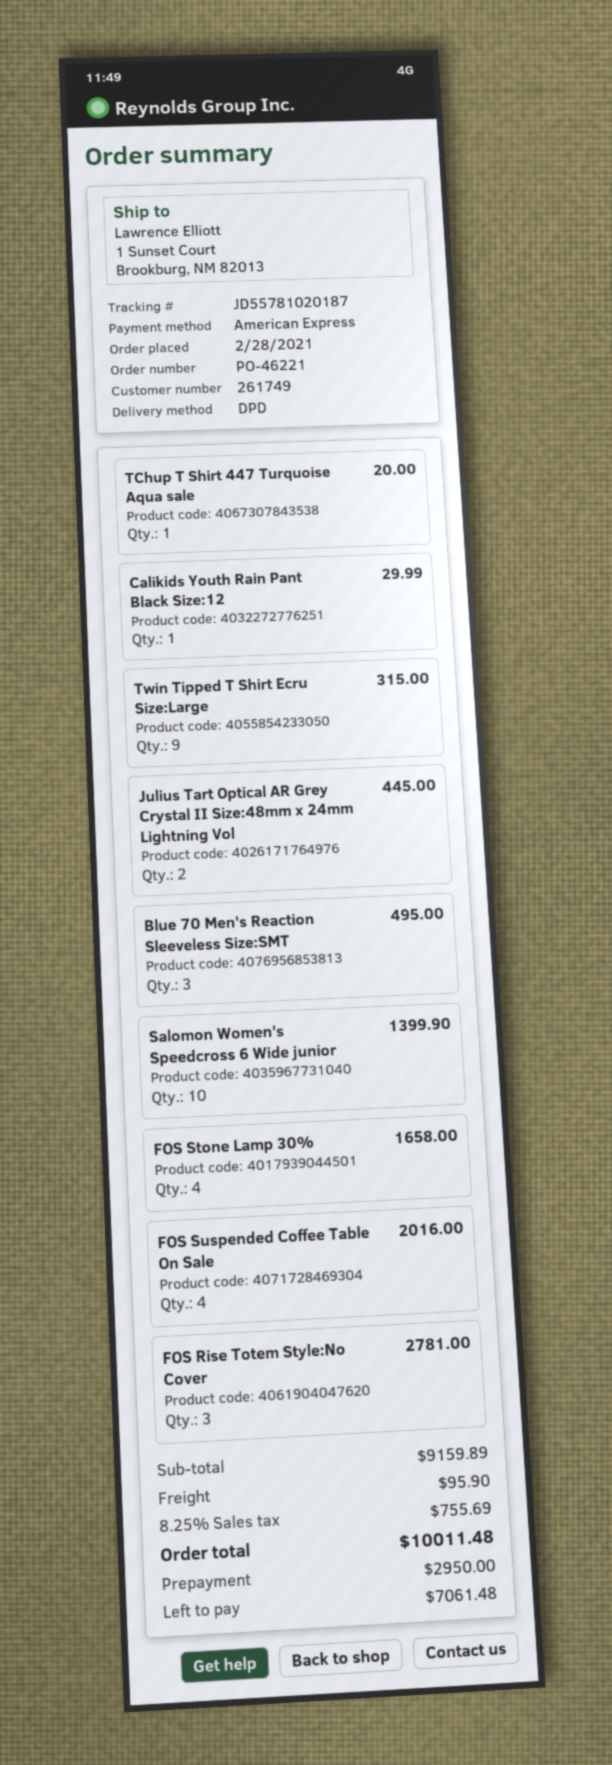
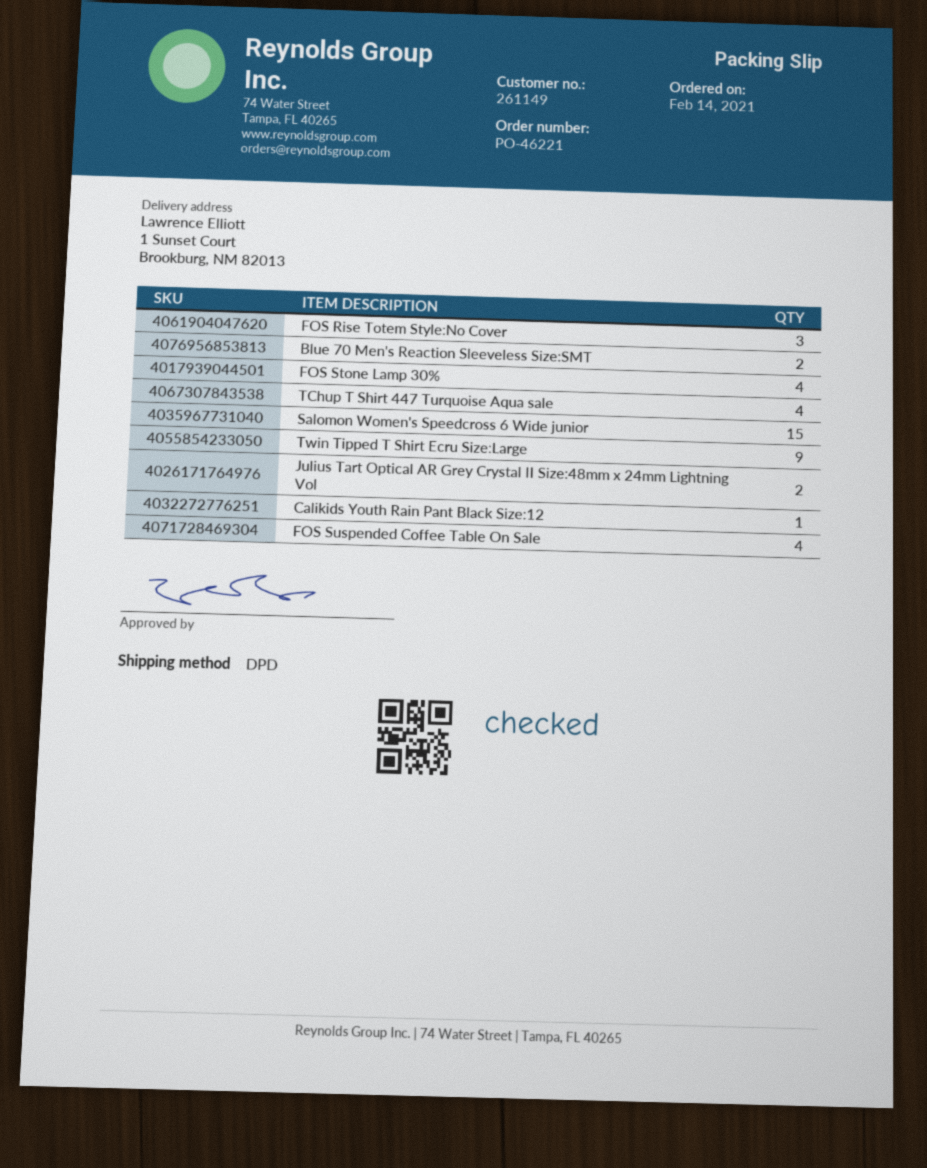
order date: 2021-02-28 -> 2021-02-14
customer number: 261749 -> 261149
TChup T Shirt 447 Turquoise Aqua sale: 1 -> 4
Blue 70 Men's Reaction Sleeveless Size:SMT: 3 -> 2
Salomon Women's Speedcross 6 Wide junior: 10 -> 15

